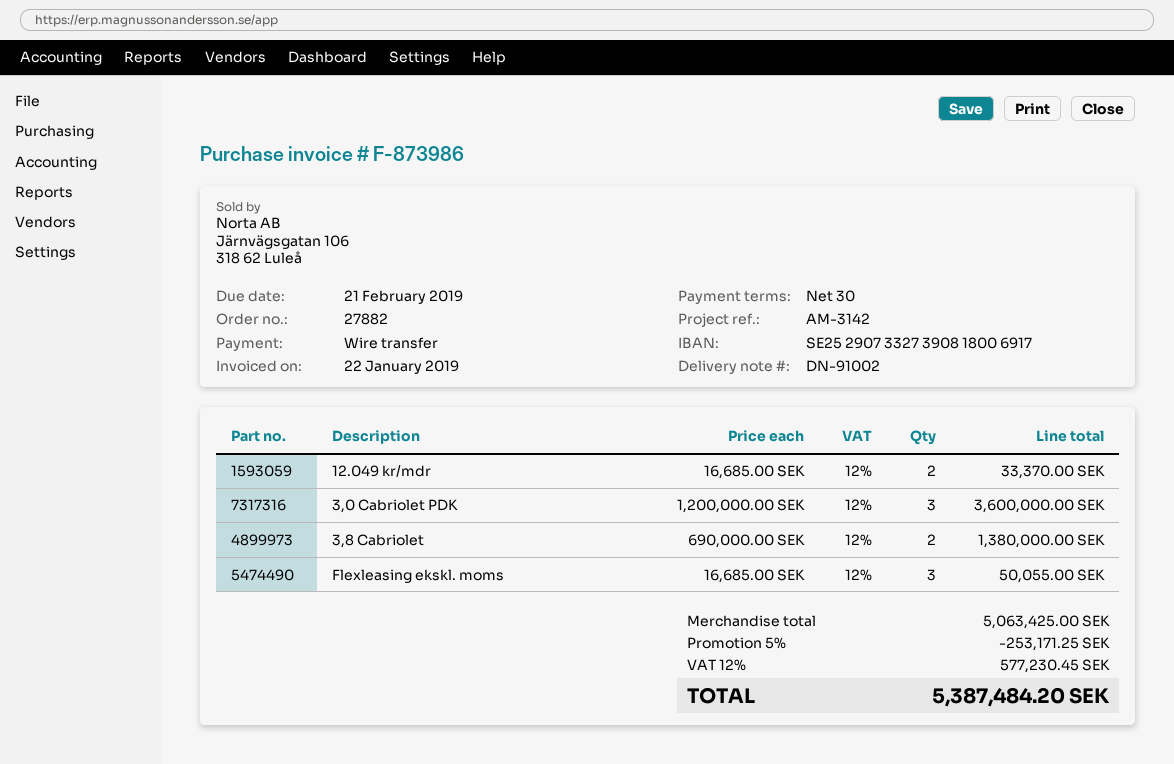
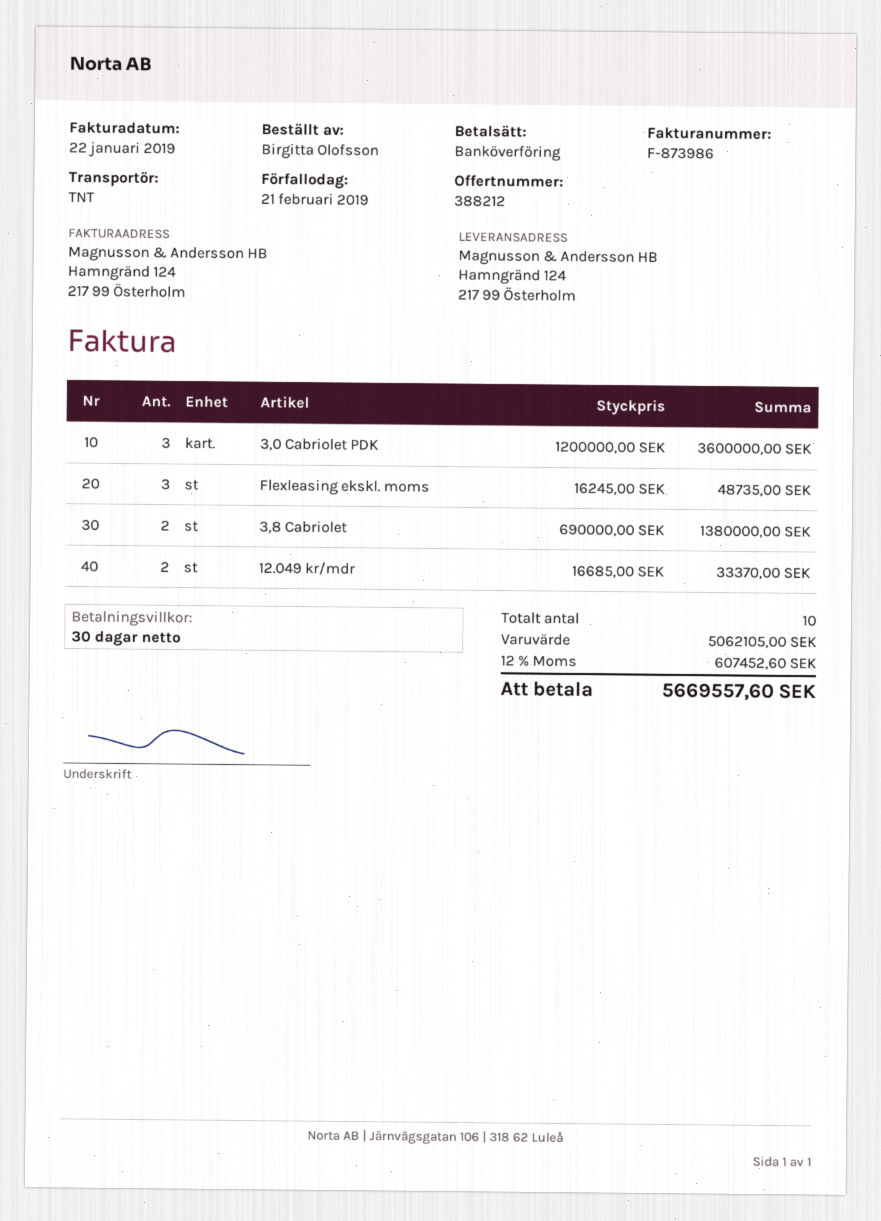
Flexleasing ekskl. moms: 3 x 16685.00 = 50055.00 -> 3 x 16245.00 = 48735.00
subtotal: 5063425.00 -> 5062105.00
discount: 5% = 253171.25 -> none
tax: 12% = 577230.45 -> 12% = 607452.60
total: 5387484.20 -> 5669557.60

